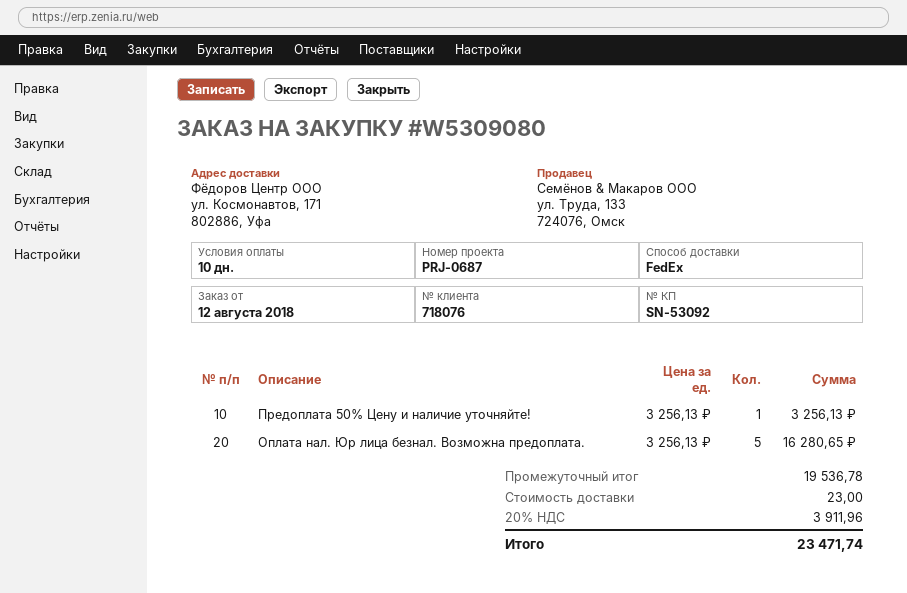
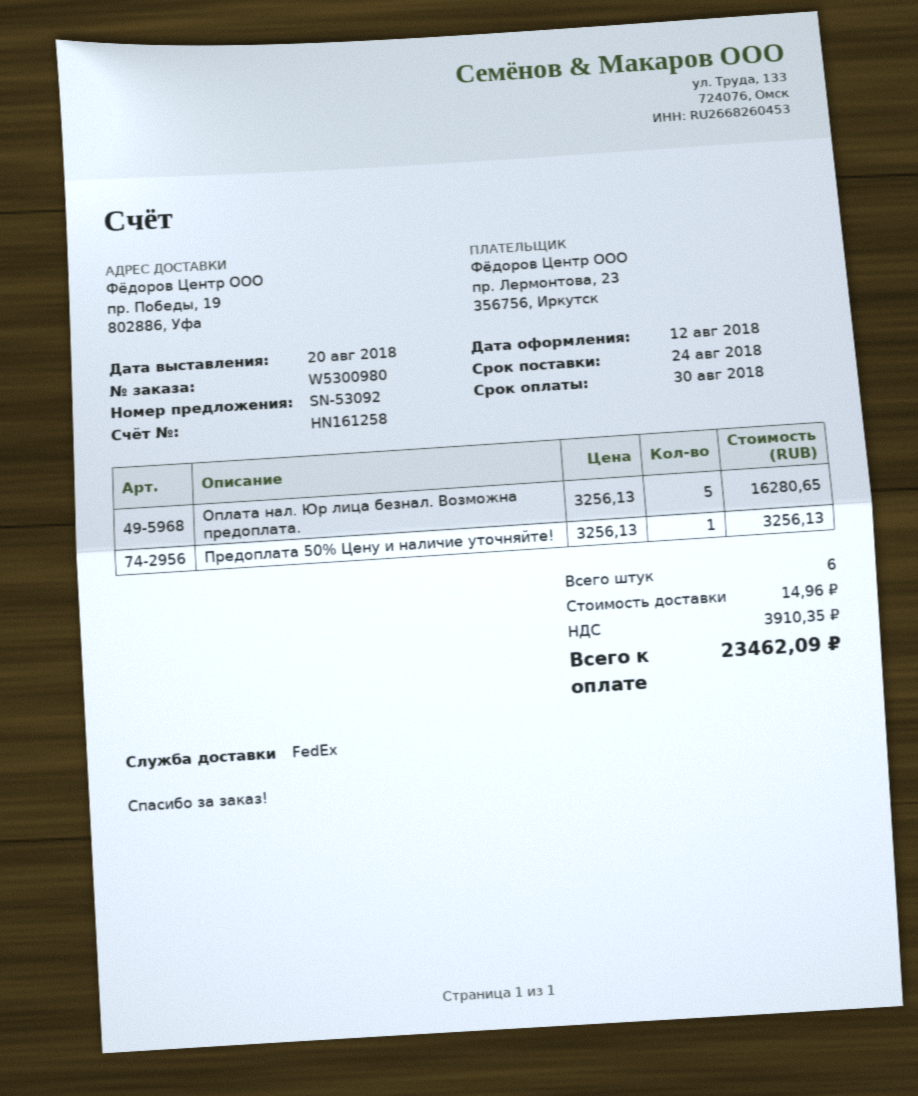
order number: W5309080 -> W5300980
ship to: ул. Космонавтов, 171, 802886, Уфа -> пр. Победы, 19, 802886, Уфа
shipping: 23.00 -> 14.96
tax: 3911.96 -> 3910.35
total: 23471.74 -> 23462.09

